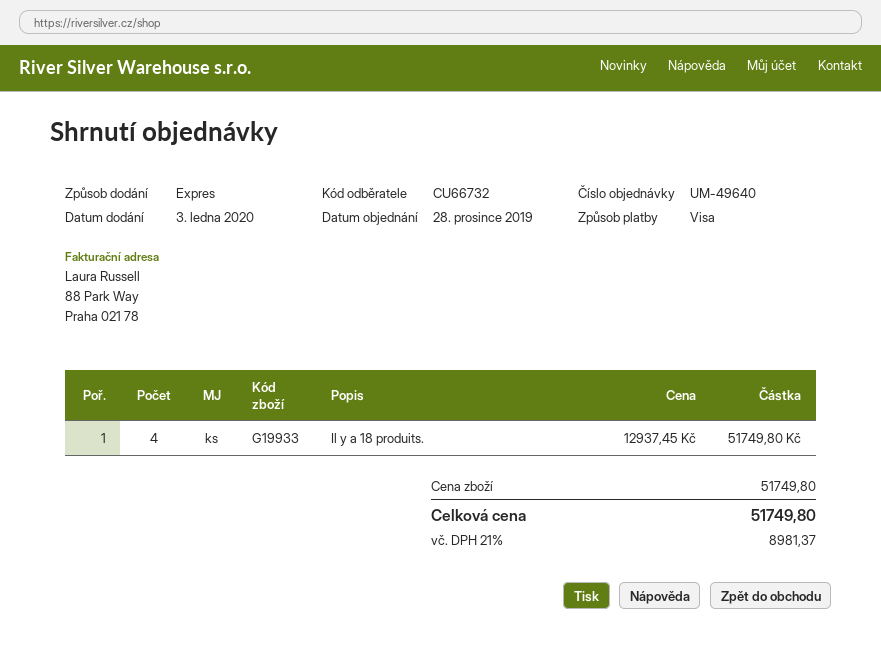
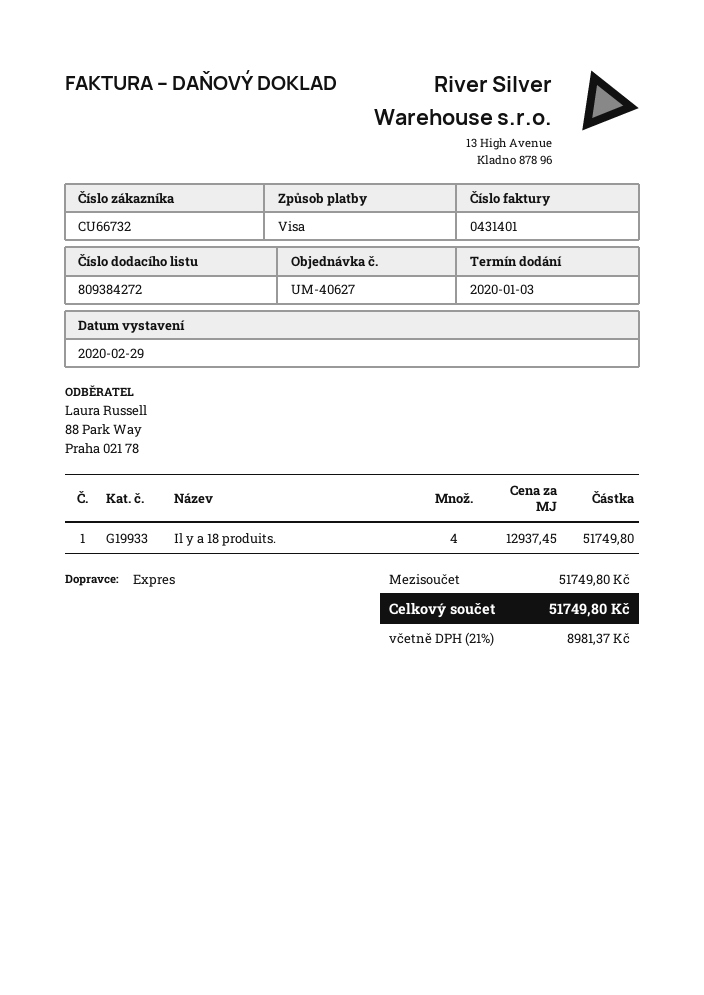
order number: UM-49640 -> UM-40627

